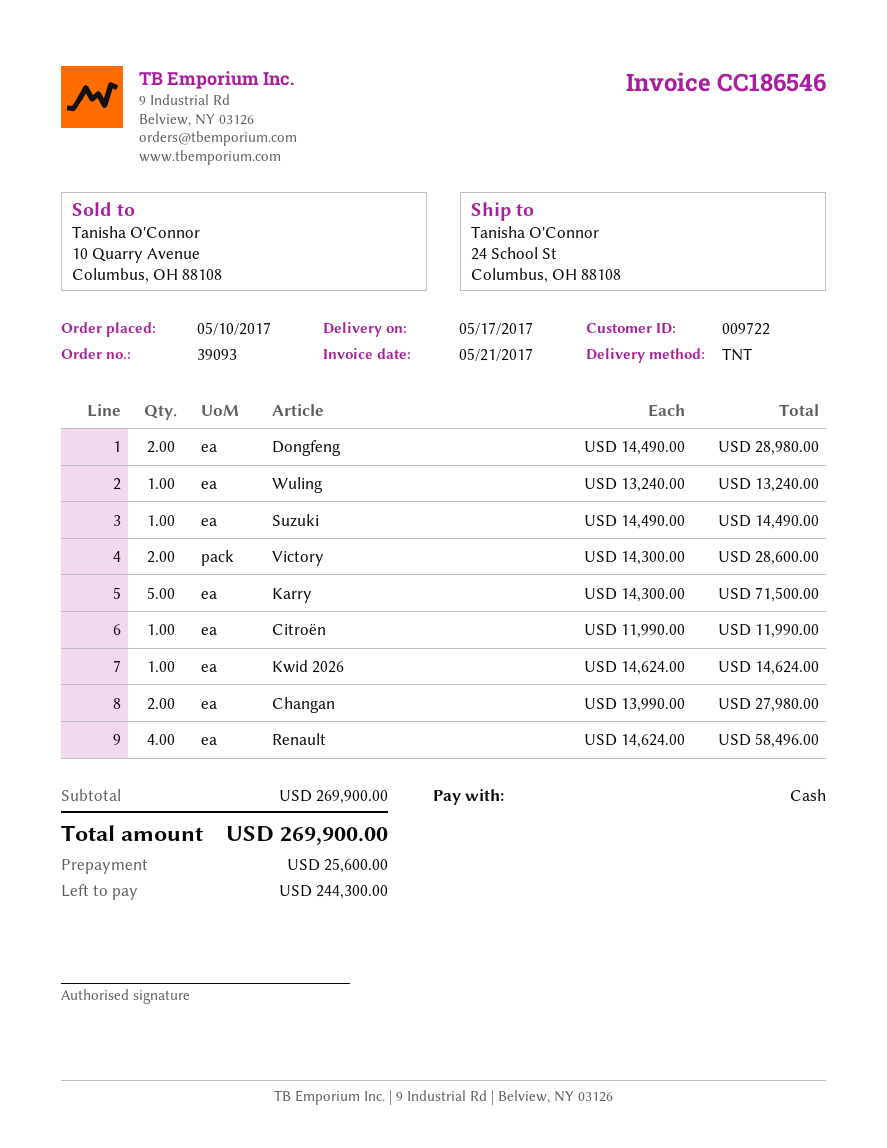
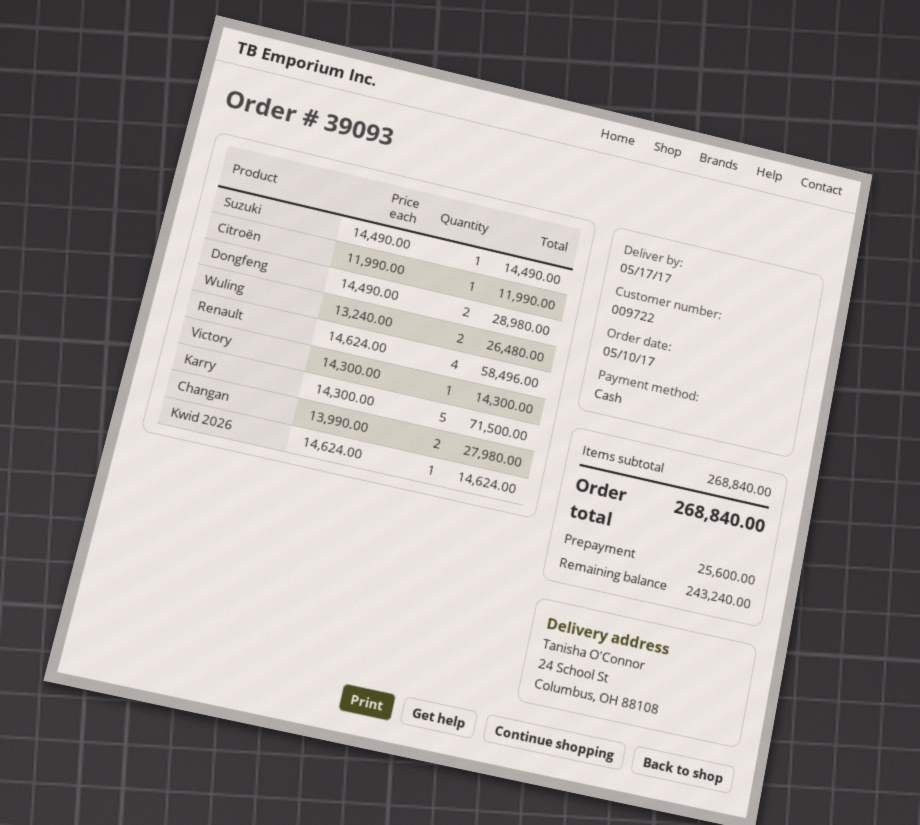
Wuling: 1 x 13240.00 = 13240.00 -> 2 x 13240.00 = 26480.00
Victory: 2 x 14300.00 = 28600.00 -> 1 x 14300.00 = 14300.00
subtotal: 269900.00 -> 268840.00
total: 269900.00 -> 268840.00
balance: 244300.00 -> 243240.00

